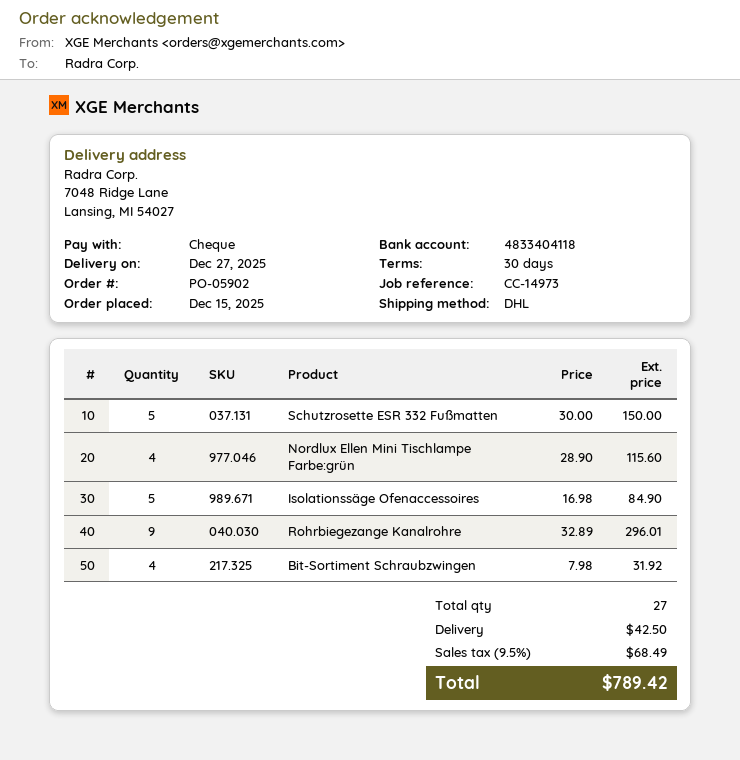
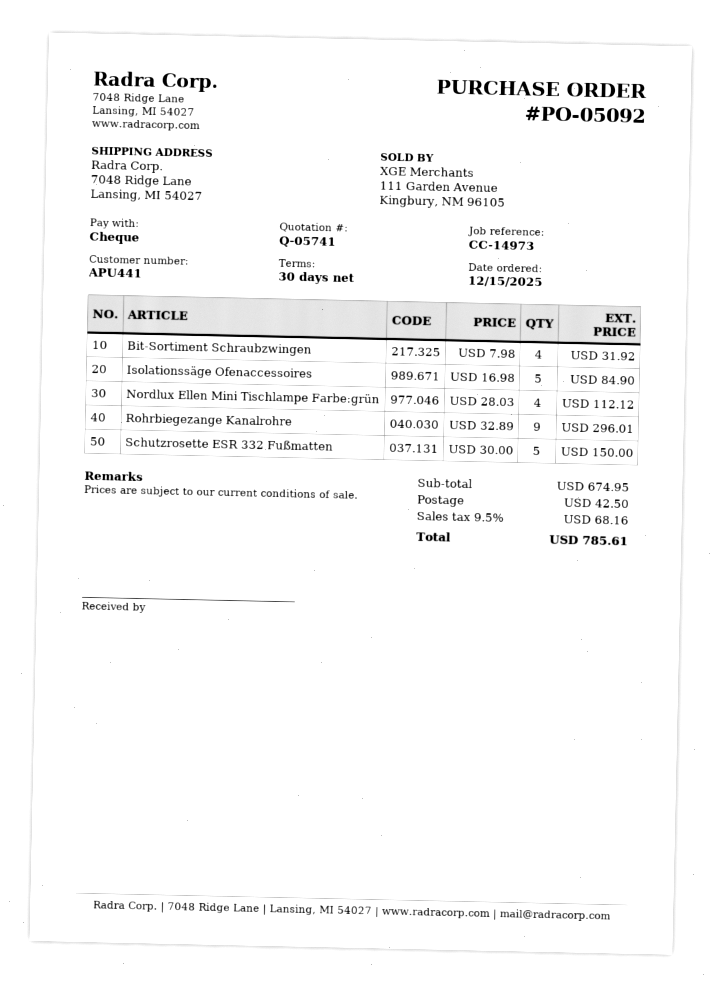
order number: PO-05902 -> PO-05092
Nordlux Ellen Mini Tischlampe Farbe:grün: 4 x 28.90 = 115.60 -> 4 x 28.03 = 112.12
tax: 9.5% = 68.49 -> 9.5% = 68.16
total: 789.42 -> 785.61

